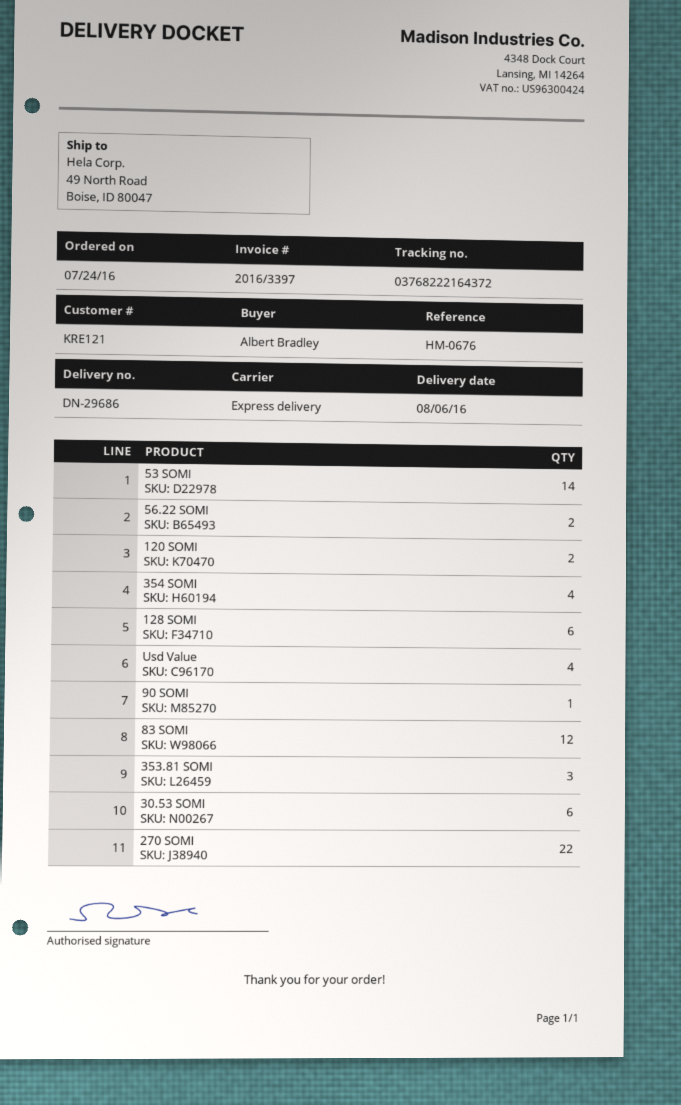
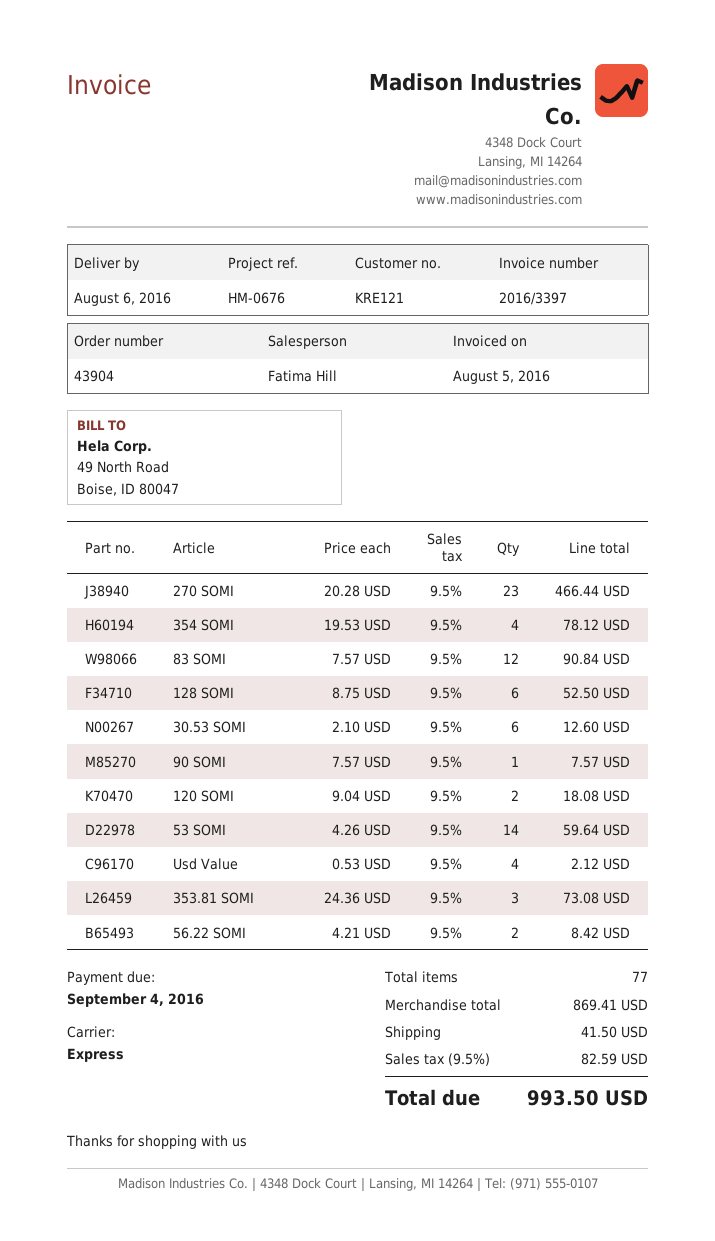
270 SOMI: 22 -> 23

